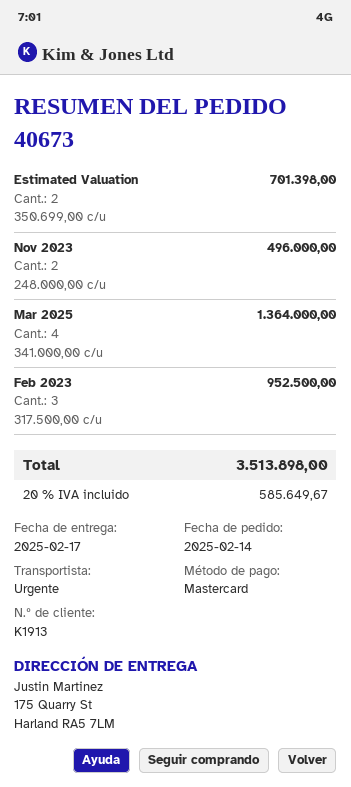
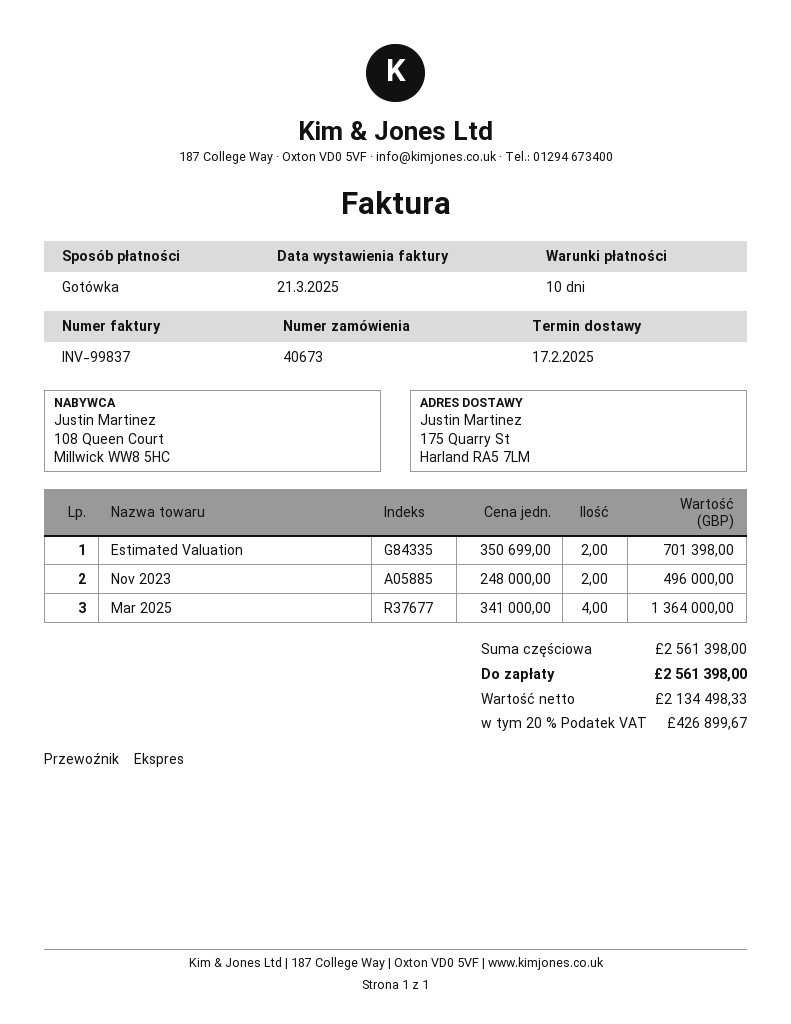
payment method: Mastercard -> cash
Feb 2023: 3 x 317500.00 = 952500.00 -> none
tax: 20% = 585649.67 -> 20% = 426899.67
total: 3513898.00 -> 2561398.00

